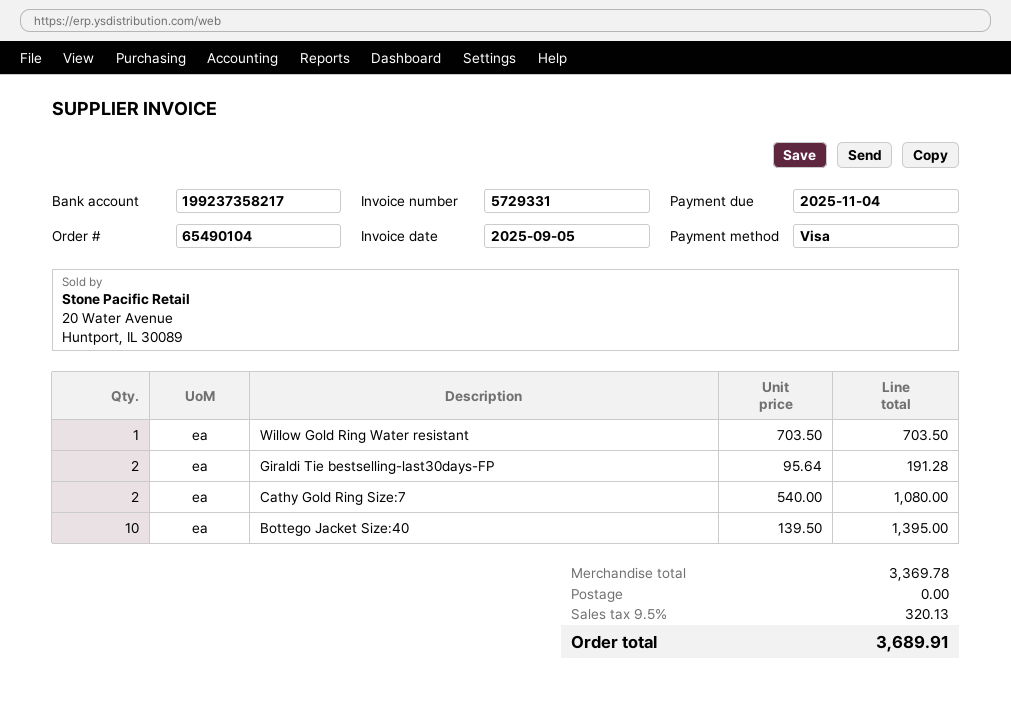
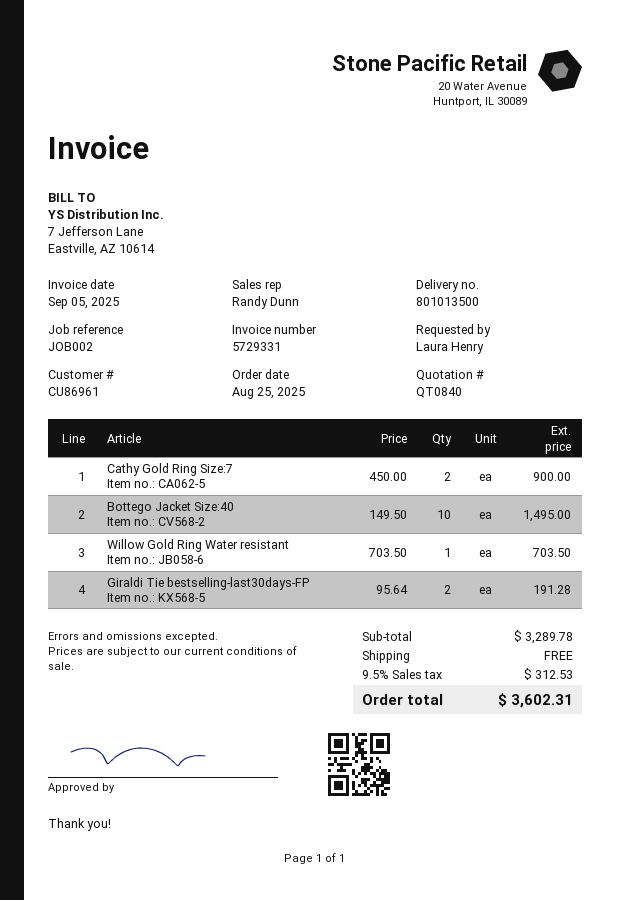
Cathy Gold Ring Size:7: 2 x 540.00 = 1080.00 -> 2 x 450.00 = 900.00
Bottego Jacket Size:40: 10 x 139.50 = 1395.00 -> 10 x 149.50 = 1495.00
subtotal: 3369.78 -> 3289.78
tax: 9.5% = 320.13 -> 9.5% = 312.53
total: 3689.91 -> 3602.31

